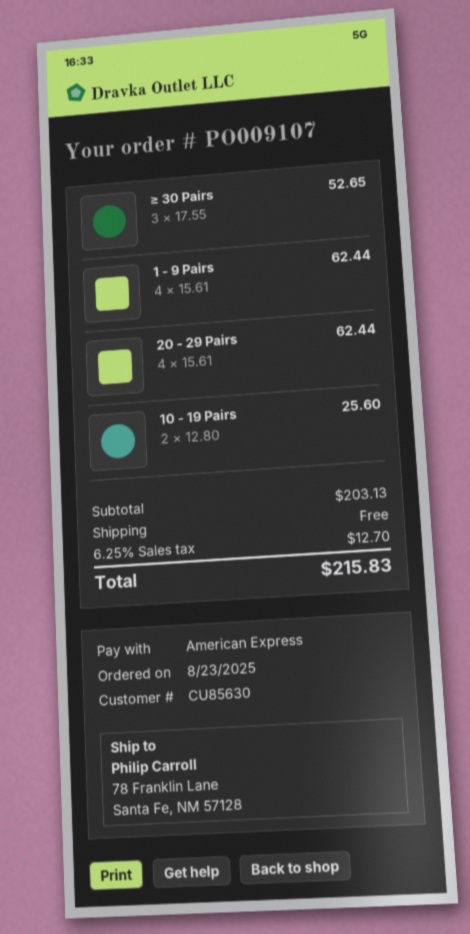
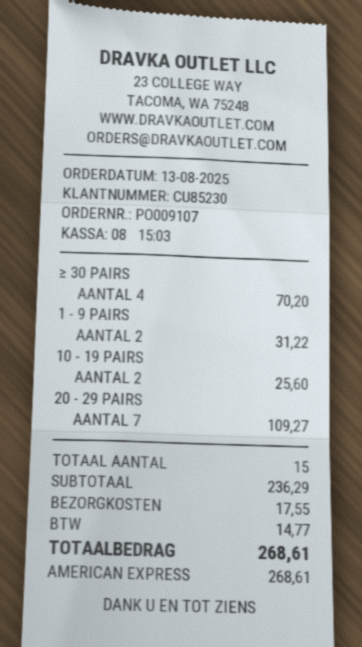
order date: 2025-08-23 -> 2025-08-13
customer number: CU85630 -> CU85230
≥ 30 Pairs: 3 for 52.65 -> 4 for 70.20
1 - 9 Pairs: 4 for 62.44 -> 2 for 31.22
20 - 29 Pairs: 4 for 62.44 -> 7 for 109.27
subtotal: 203.13 -> 236.29
shipping: 0.00 -> 17.55
tax: 12.70 -> 14.77
total: 215.83 -> 268.61

